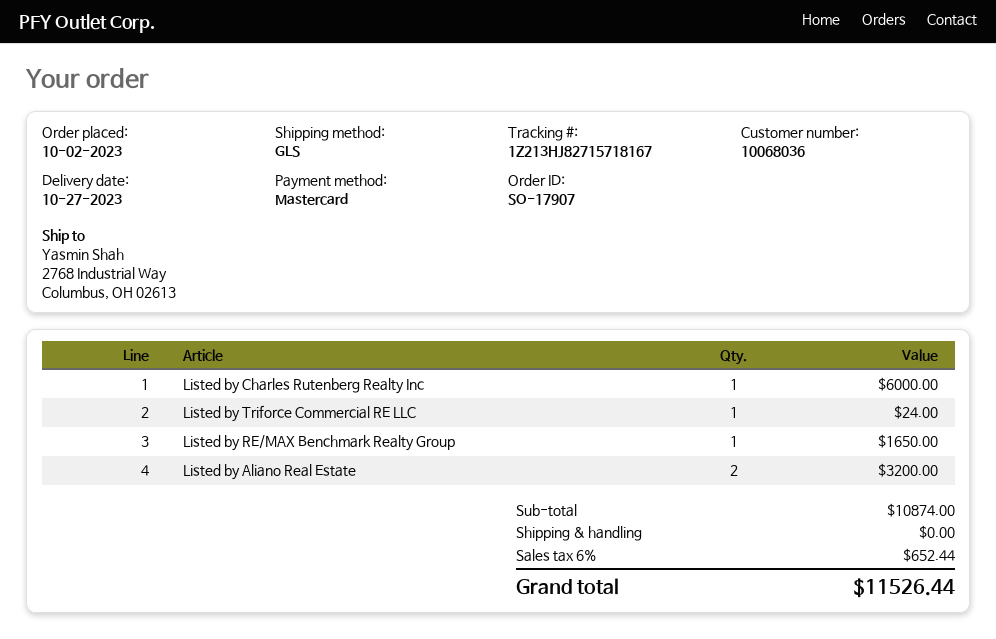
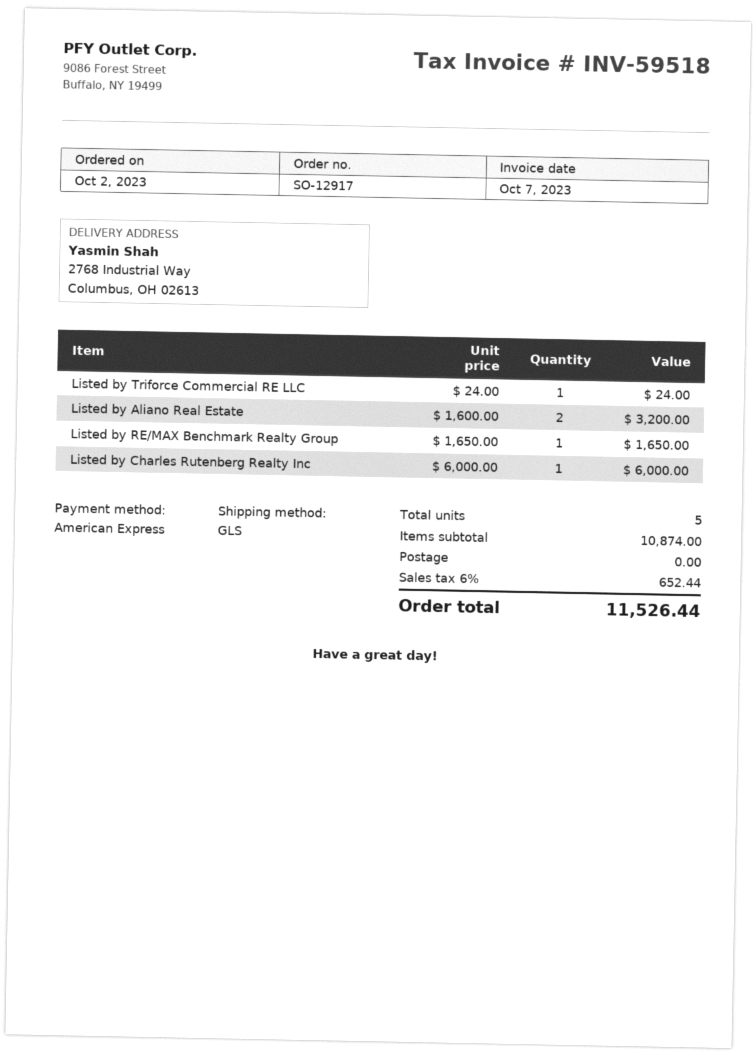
order number: SO-17907 -> SO-12917
payment method: Mastercard -> American Express

